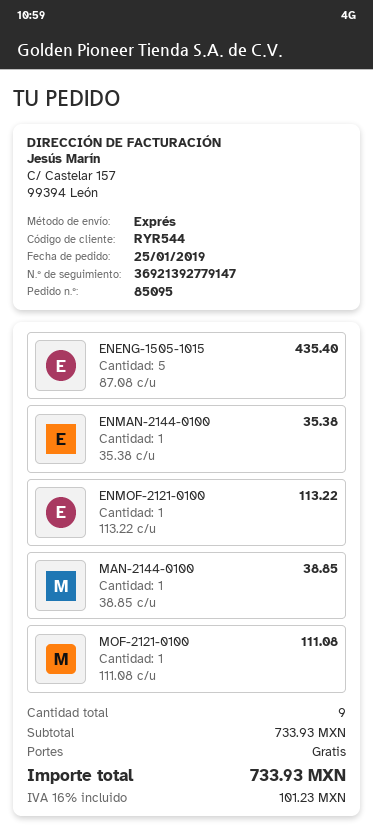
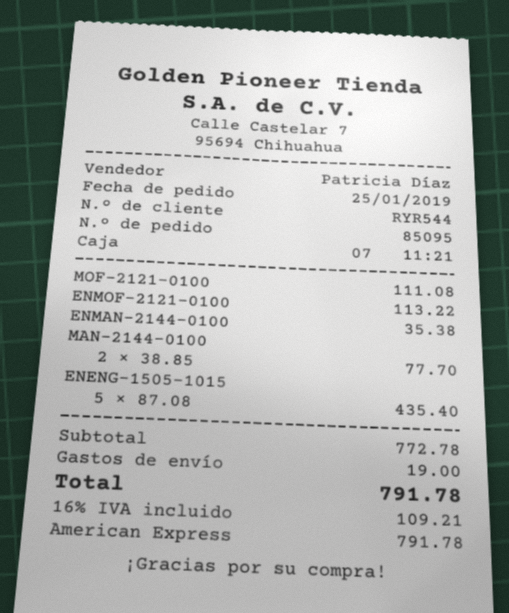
MAN-2144-0100: 1 x 38.85 = 38.85 -> 2 x 38.85 = 77.70
subtotal: 733.93 -> 772.78
shipping: 0.00 -> 19.00
tax: 16% = 101.23 -> 16% = 109.21
total: 733.93 -> 791.78

